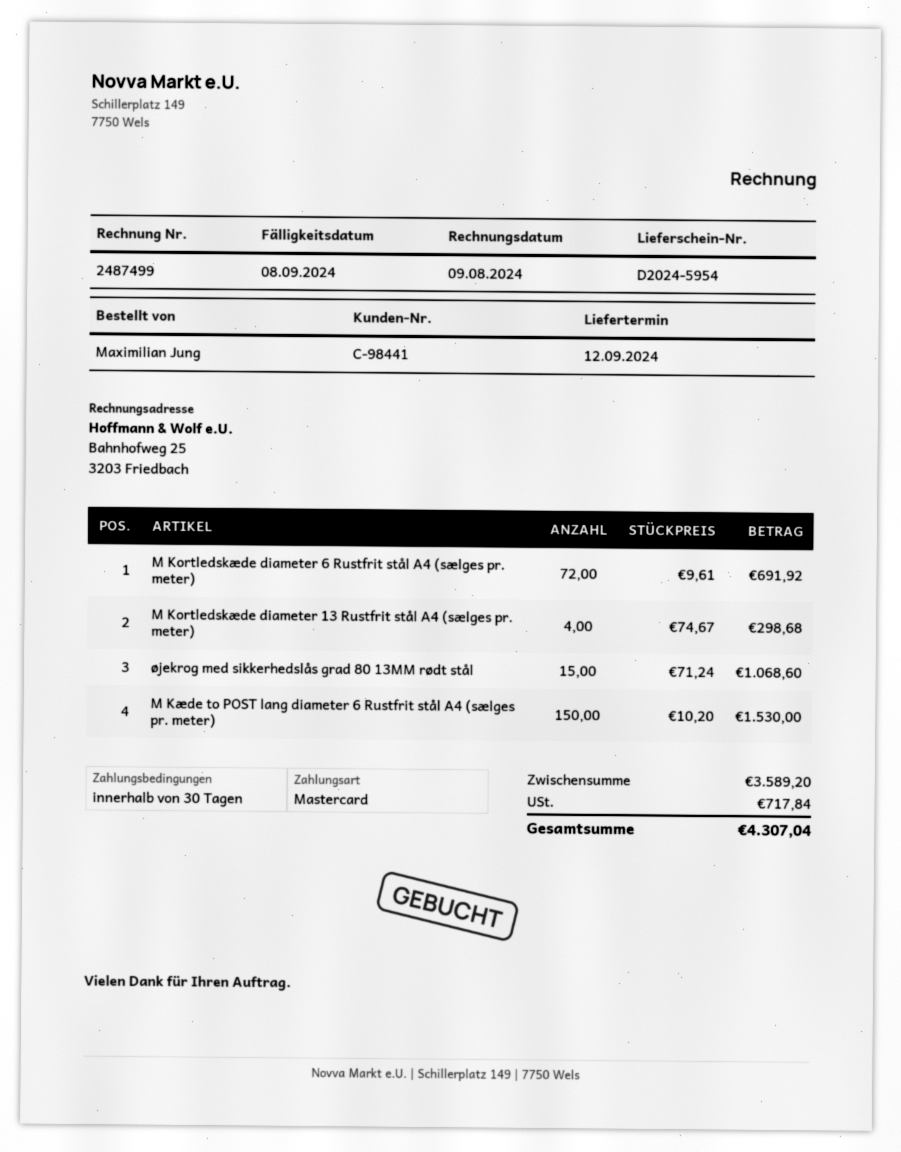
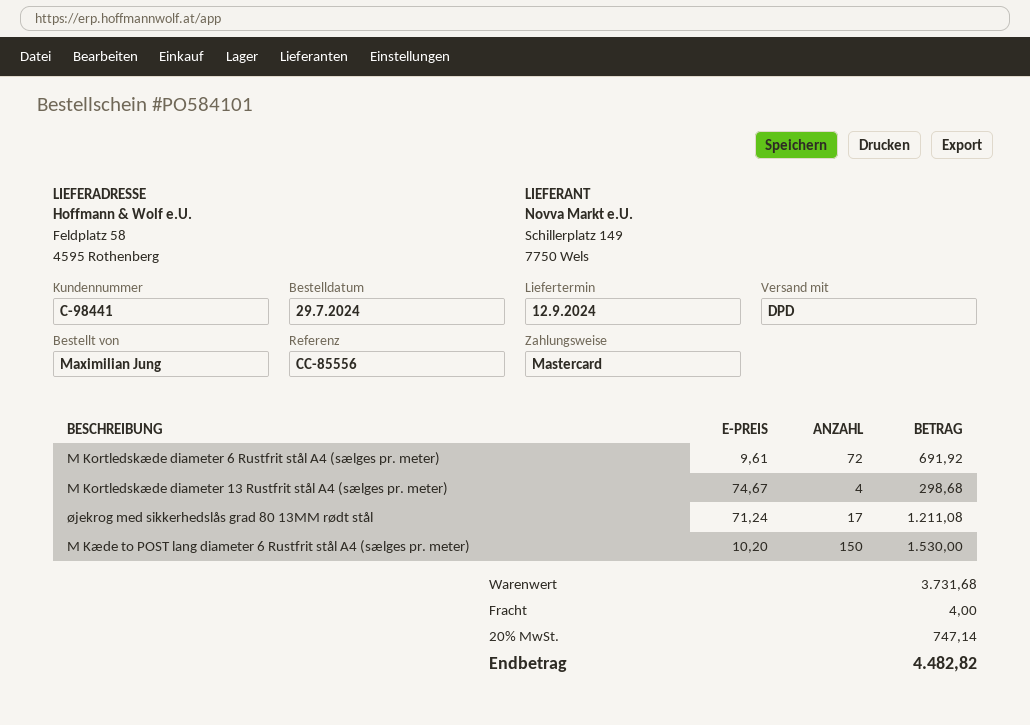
øjekrog med sikkerhedslås grad 80 13MM rødt stål: 15 x 71.24 = 1068.60 -> 17 x 71.24 = 1211.08
subtotal: 3589.20 -> 3731.68
shipping: none -> 4.00
tax: 717.84 -> 747.14
total: 4307.04 -> 4482.82

